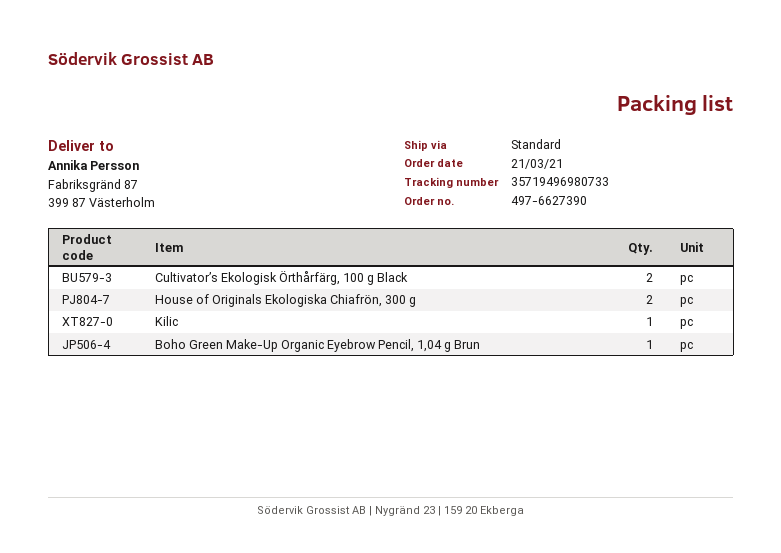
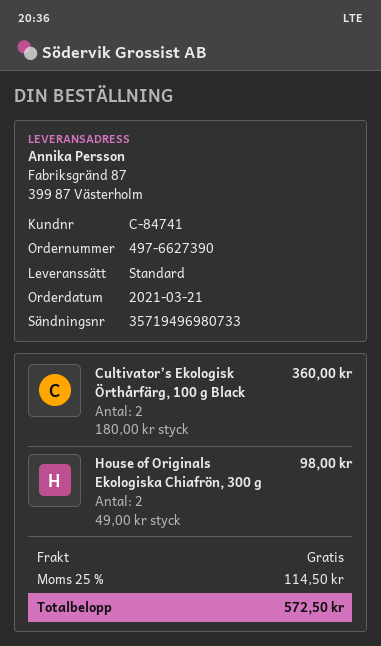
Kilic: 1 -> none
Boho Green Make-Up Organic Eyebrow Pencil, 1,04 g Brun: 1 -> none

